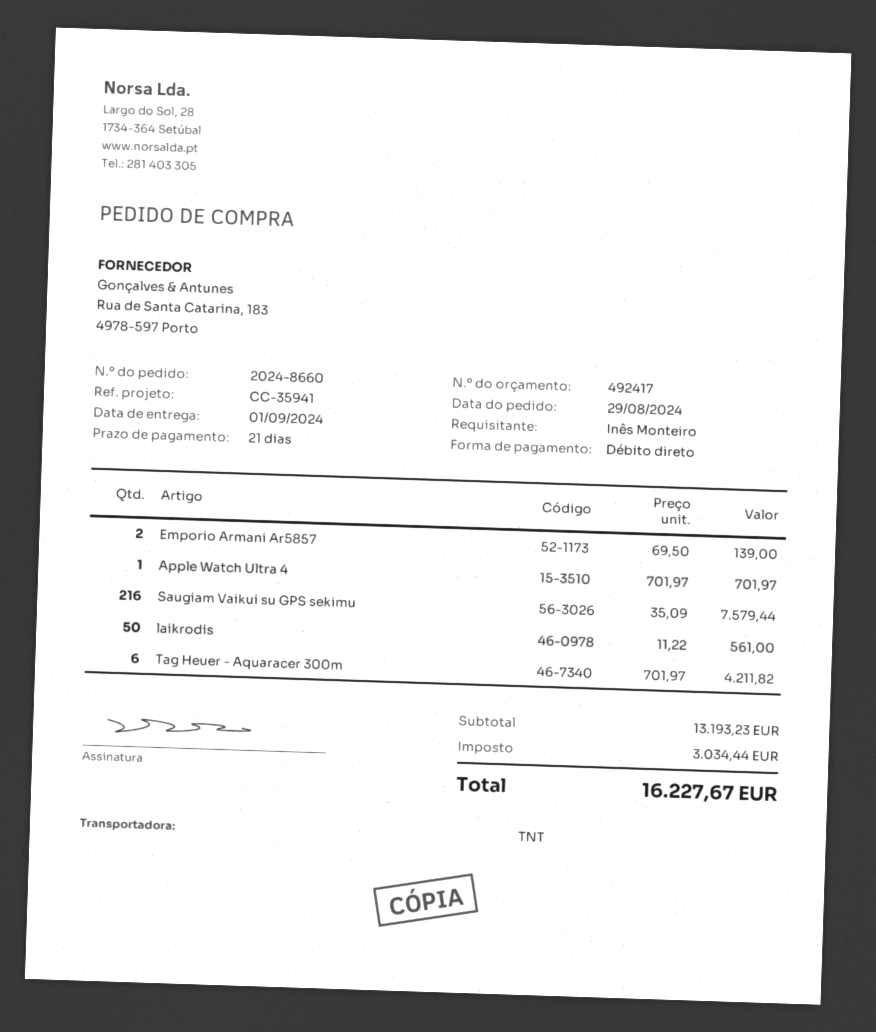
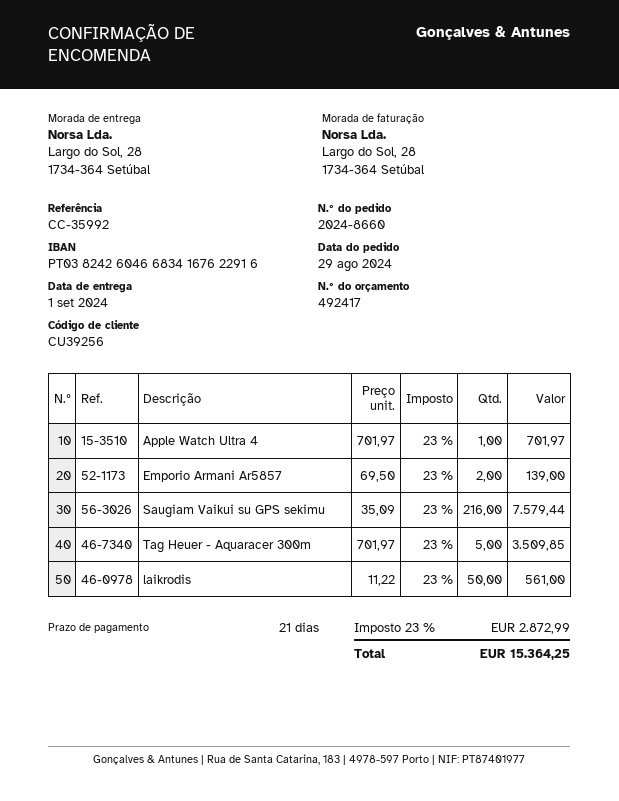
reference: CC-35941 -> CC-35992
Tag Heuer - Aquaracer 300m: 6 x 701.97 = 4211.82 -> 5 x 701.97 = 3509.85
tax: 3034.44 -> 2872.99
total: 16227.67 -> 15364.25

